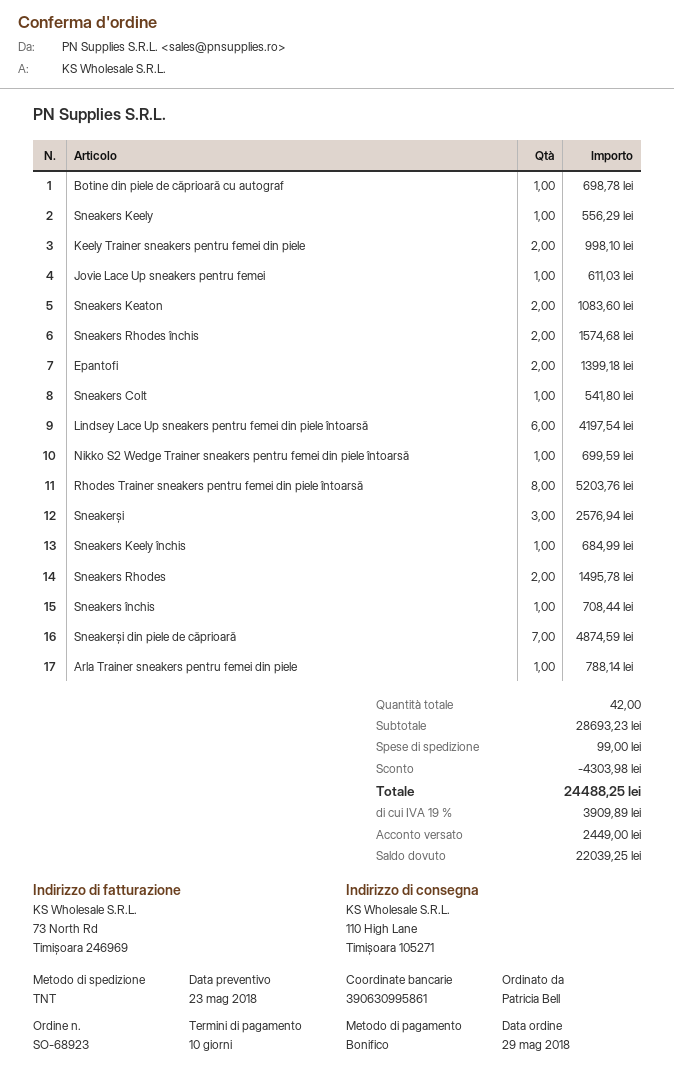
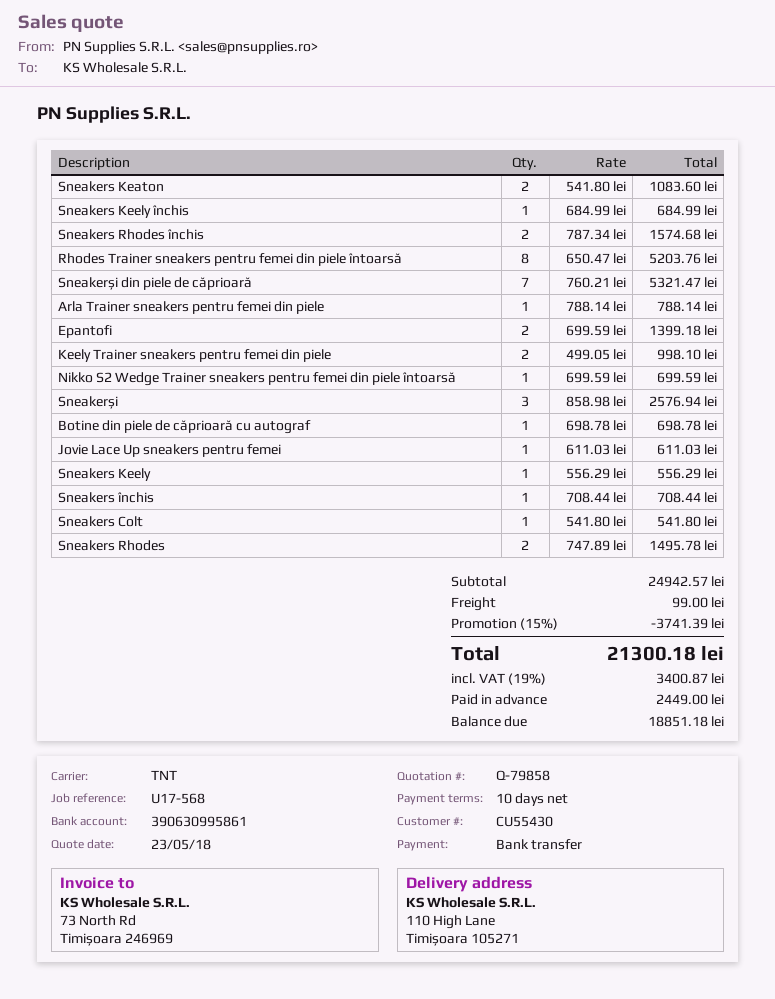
Lindsey Lace Up sneakers pentru femei din piele întoarsă: 6 for 4197.54 -> none
Sneakerși din piele de căprioară: 7 for 4874.59 -> 7 for 5321.47
subtotal: 28693.23 -> 24942.57
discount: 4303.98 -> 3741.39
tax: 19% = 3909.89 -> 19% = 3400.87
total: 24488.25 -> 21300.18
balance: 22039.25 -> 18851.18

